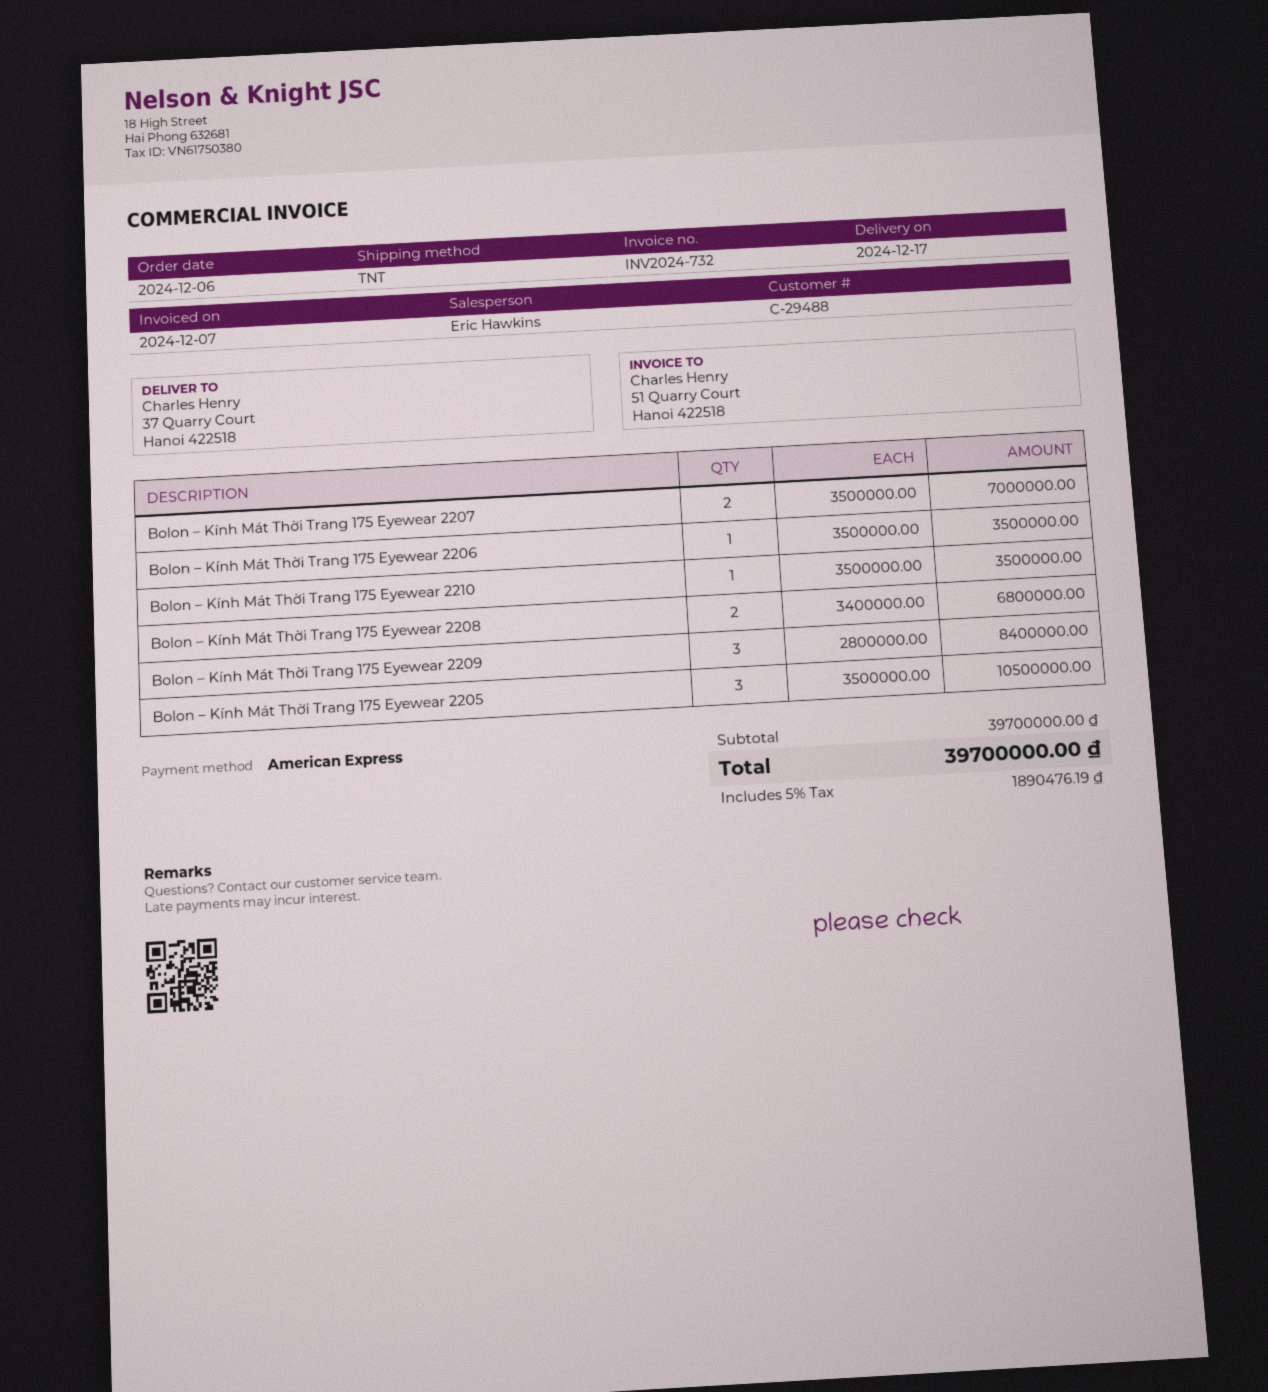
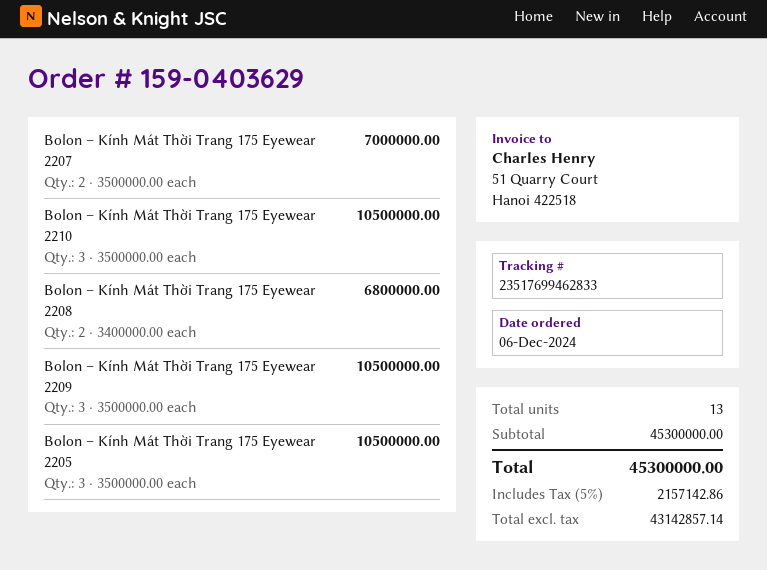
Bolon – Kính Mát Thời Trang 175 Eyewear 2206: 1 x 3500000.00 = 3500000.00 -> none
Bolon – Kính Mát Thời Trang 175 Eyewear 2210: 1 x 3500000.00 = 3500000.00 -> 3 x 3500000.00 = 10500000.00
Bolon – Kính Mát Thời Trang 175 Eyewear 2209: 3 x 2800000.00 = 8400000.00 -> 3 x 3500000.00 = 10500000.00
subtotal: 39700000.00 -> 45300000.00
tax: 5% = 1890476.19 -> 5% = 2157142.86
total: 39700000.00 -> 45300000.00

